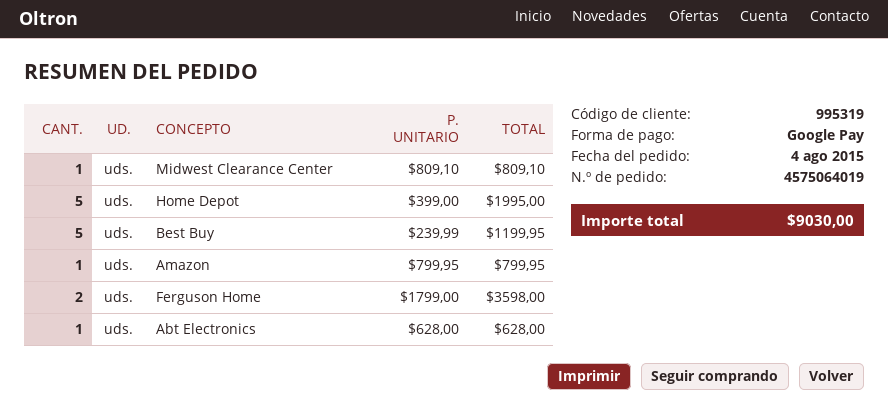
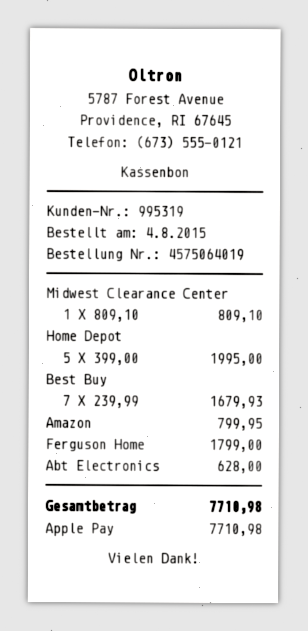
payment method: Google Pay -> Apple Pay
Best Buy: 5 x 239.99 = 1199.95 -> 7 x 239.99 = 1679.93
Ferguson Home: 2 x 1799.00 = 3598.00 -> 1 x 1799.00 = 1799.00
total: 9030.00 -> 7710.98

